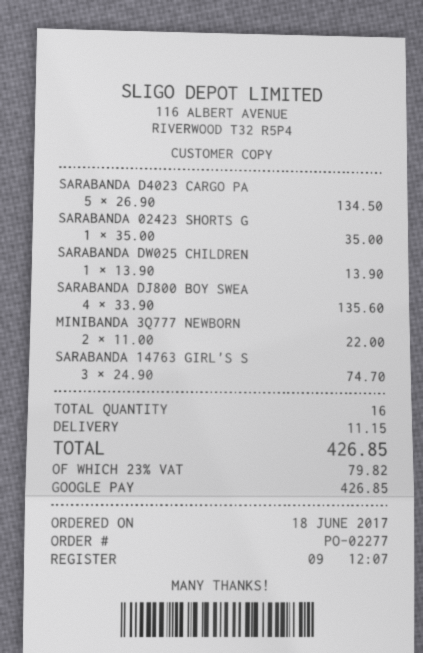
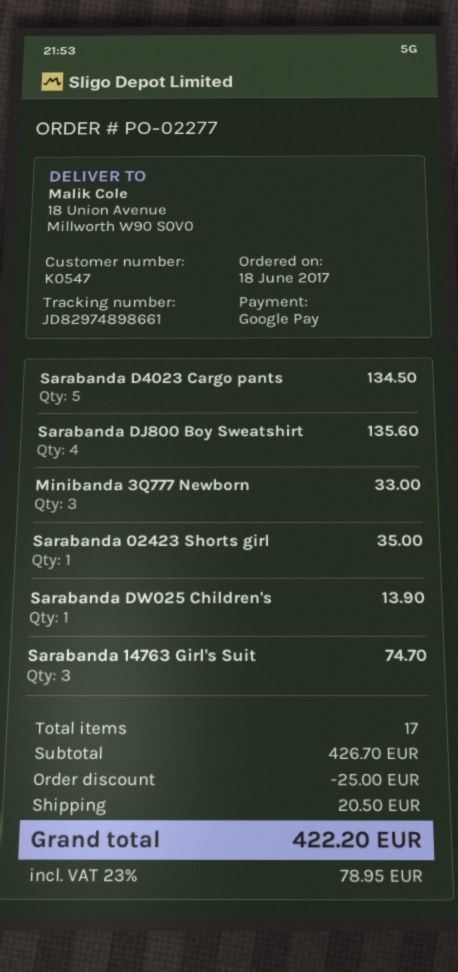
MINIBANDA 3Q777 NEWBORN: 2 for 22.00 -> 3 for 33.00
total quantity: 16 -> 17
discount: none -> 25.00
shipping: 11.15 -> 20.50
tax: 23% = 79.82 -> 23% = 78.95
total: 426.85 -> 422.20

